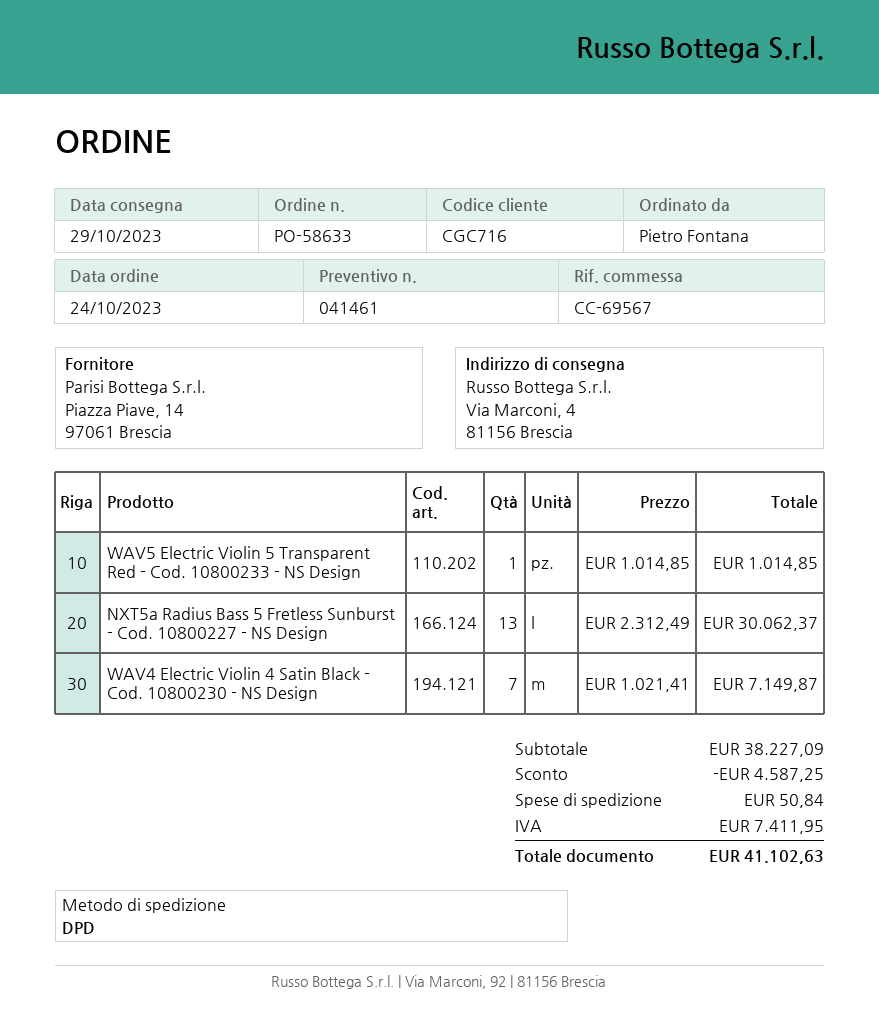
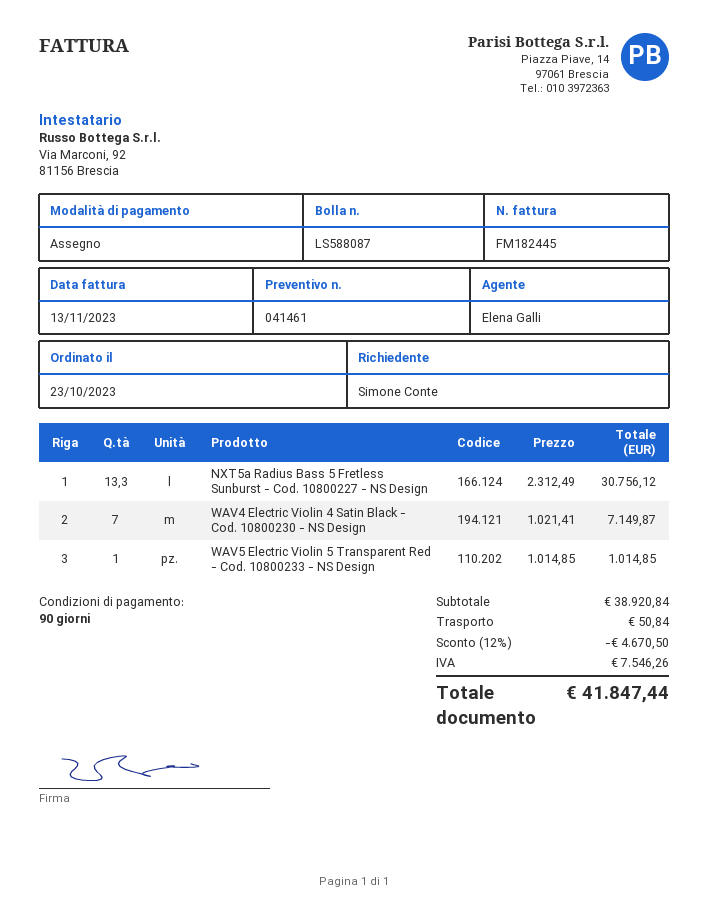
order date: 2023-10-24 -> 2023-10-23
ordered by: Pietro Fontana -> Simone Conte
NXT5a Radius Bass 5 Fretless Sunburst - Cod. 10800227 - NS Design: 13 x 2312.49 = 30062.37 -> 13.3 x 2312.49 = 30756.12
subtotal: 38227.09 -> 38920.84
discount: 4587.25 -> 4670.50
tax: 7411.95 -> 7546.26
total: 41102.63 -> 41847.44

